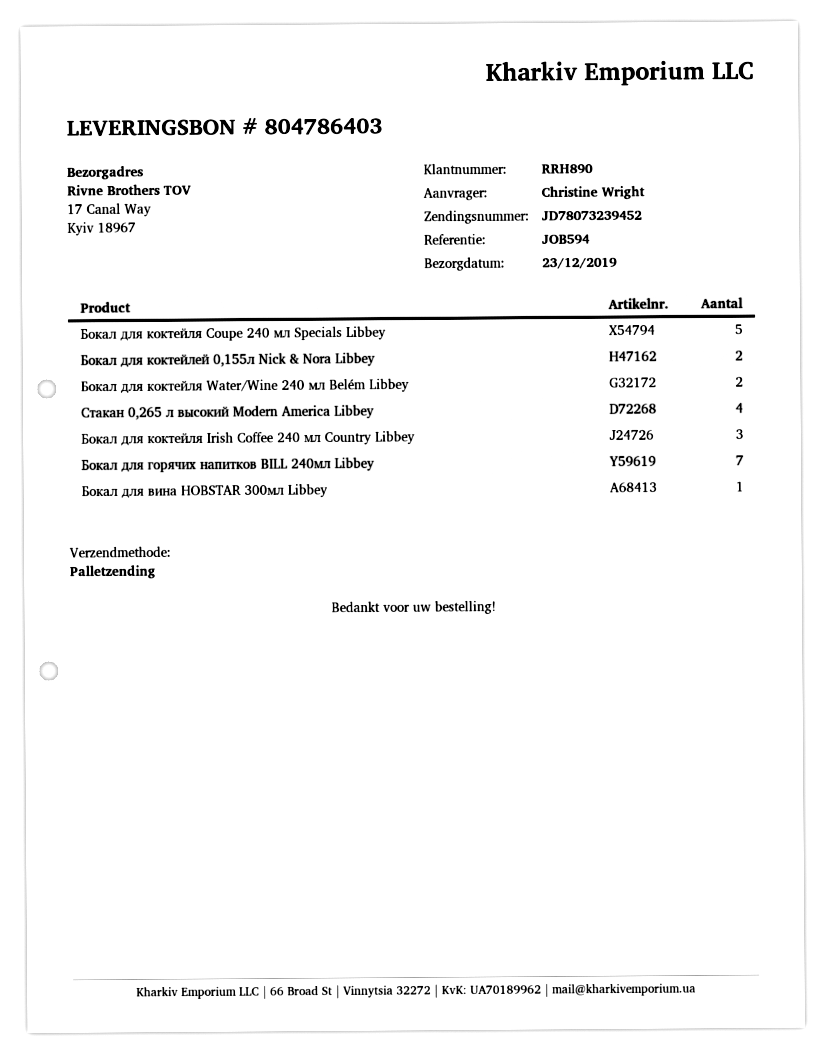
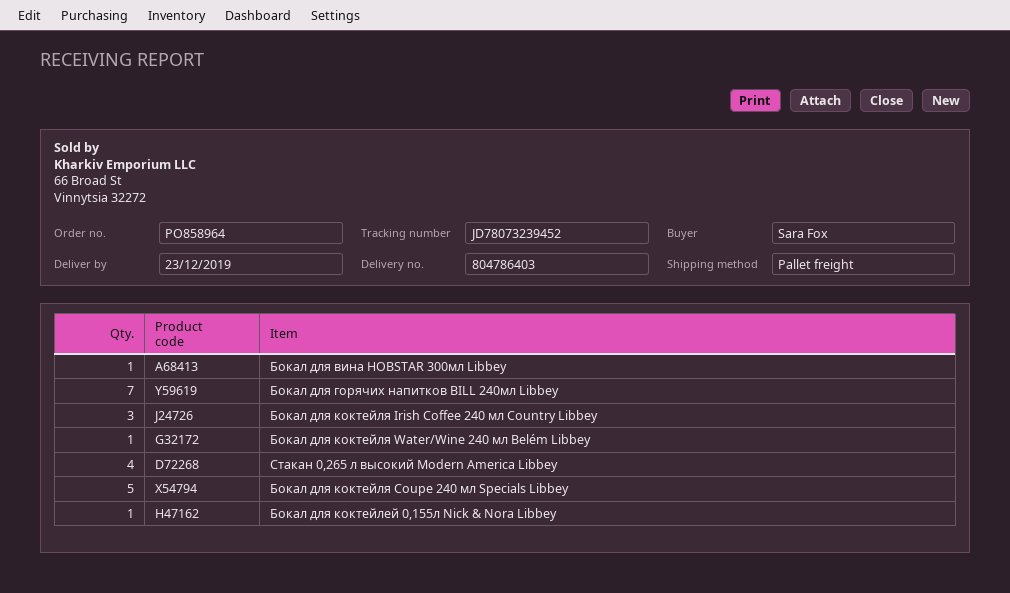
ordered by: Christine Wright -> Sara Fox
Бокал для коктейлей 0,155л Nick & Nora Libbey: 2 -> 1
Бокал для коктейля Water/Wine 240 мл Belém Libbey: 2 -> 1

